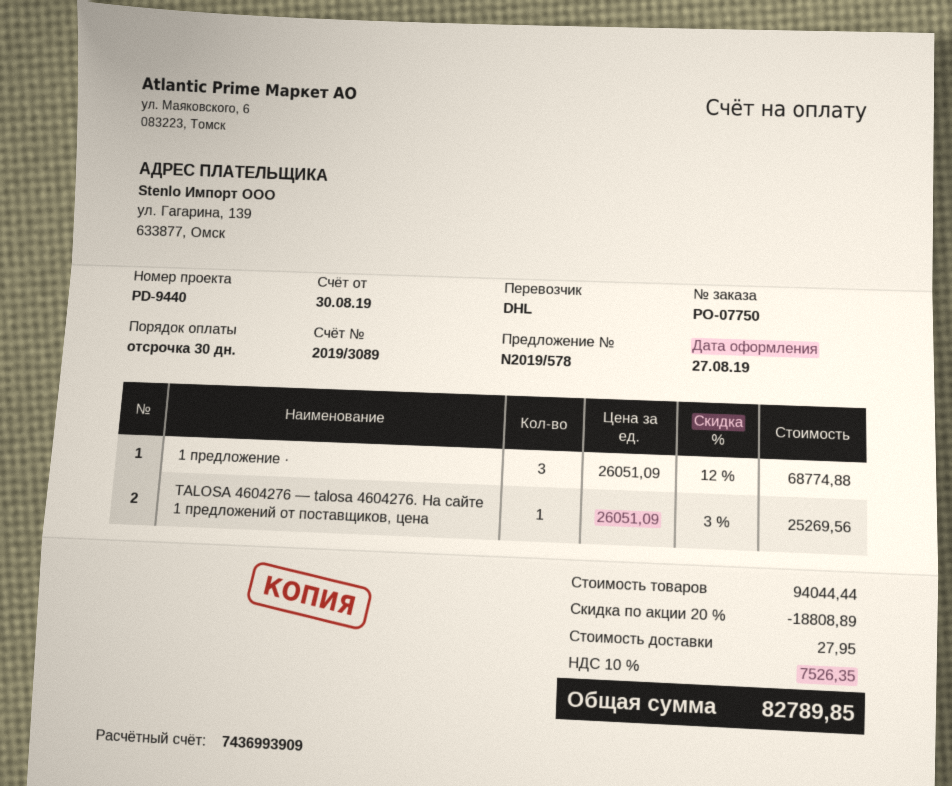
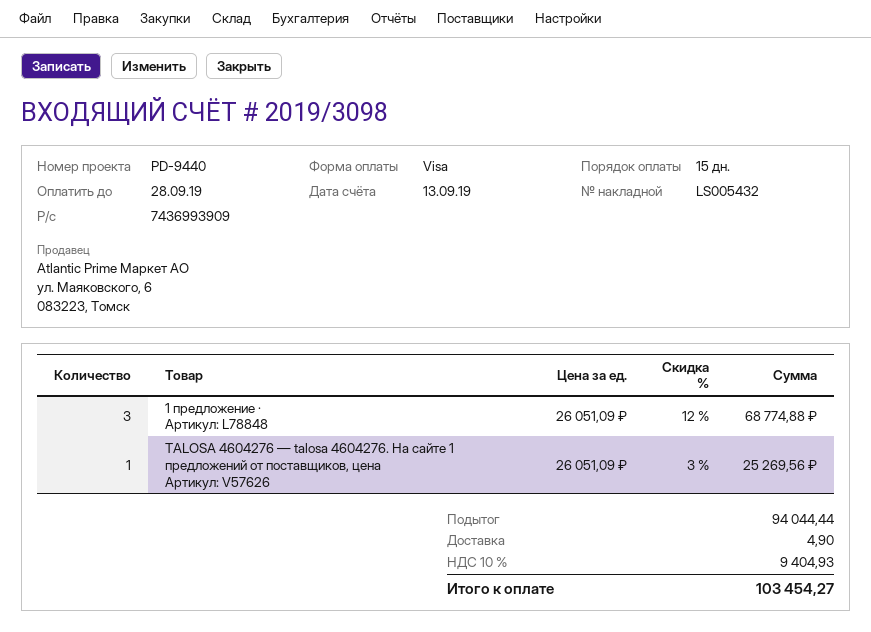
invoice number: 2019/3089 -> 2019/3098
invoice date: 2019-08-30 -> 2019-09-13
payment terms: 30 days -> 15 days
discount: 20% = 18808.89 -> none
shipping: 27.95 -> 4.90
tax: 10% = 7526.35 -> 10% = 9404.93
total: 82789.85 -> 103454.27

